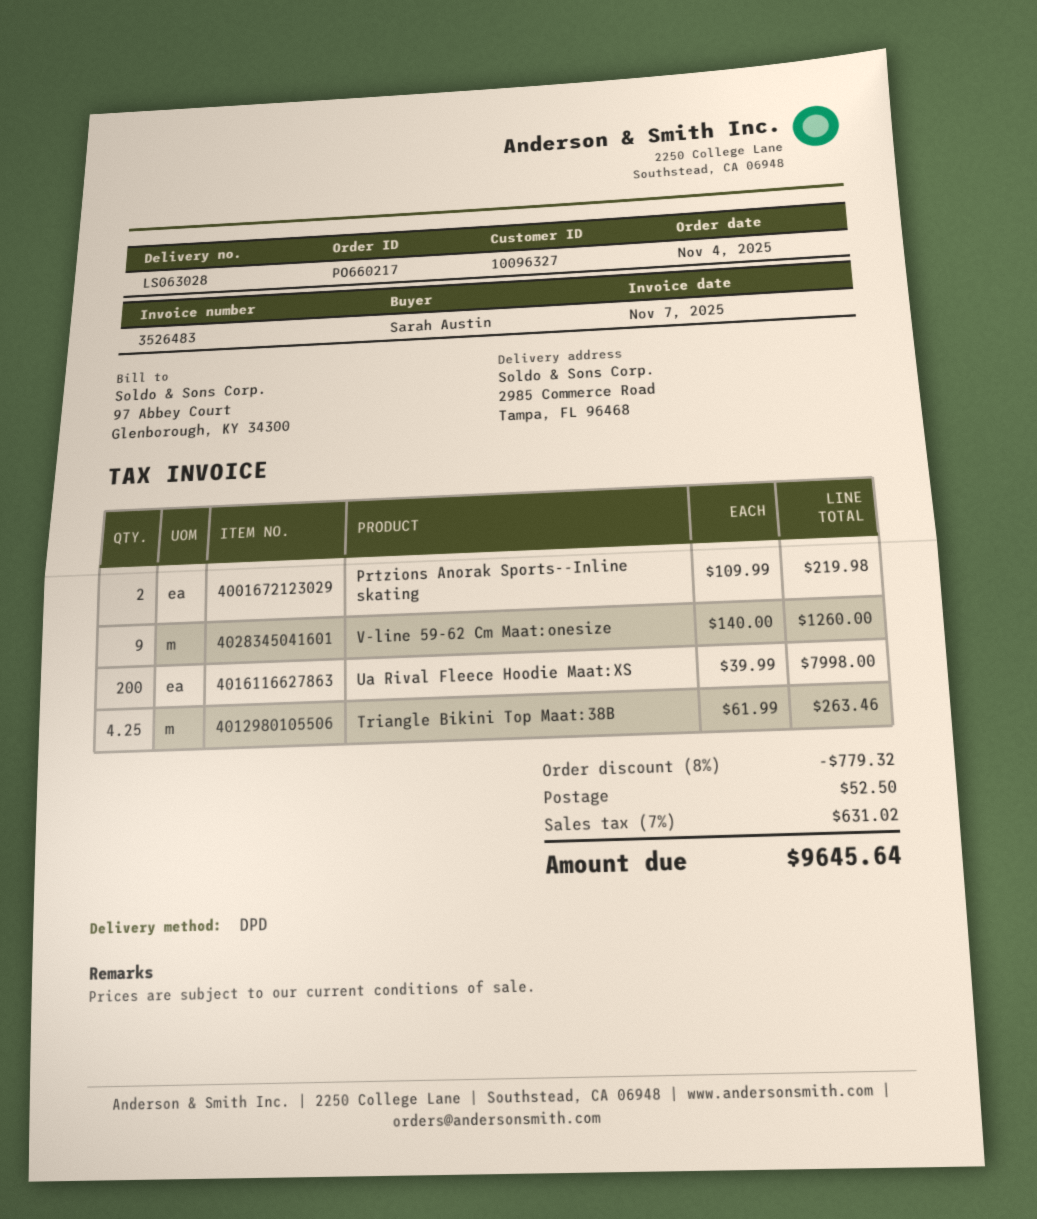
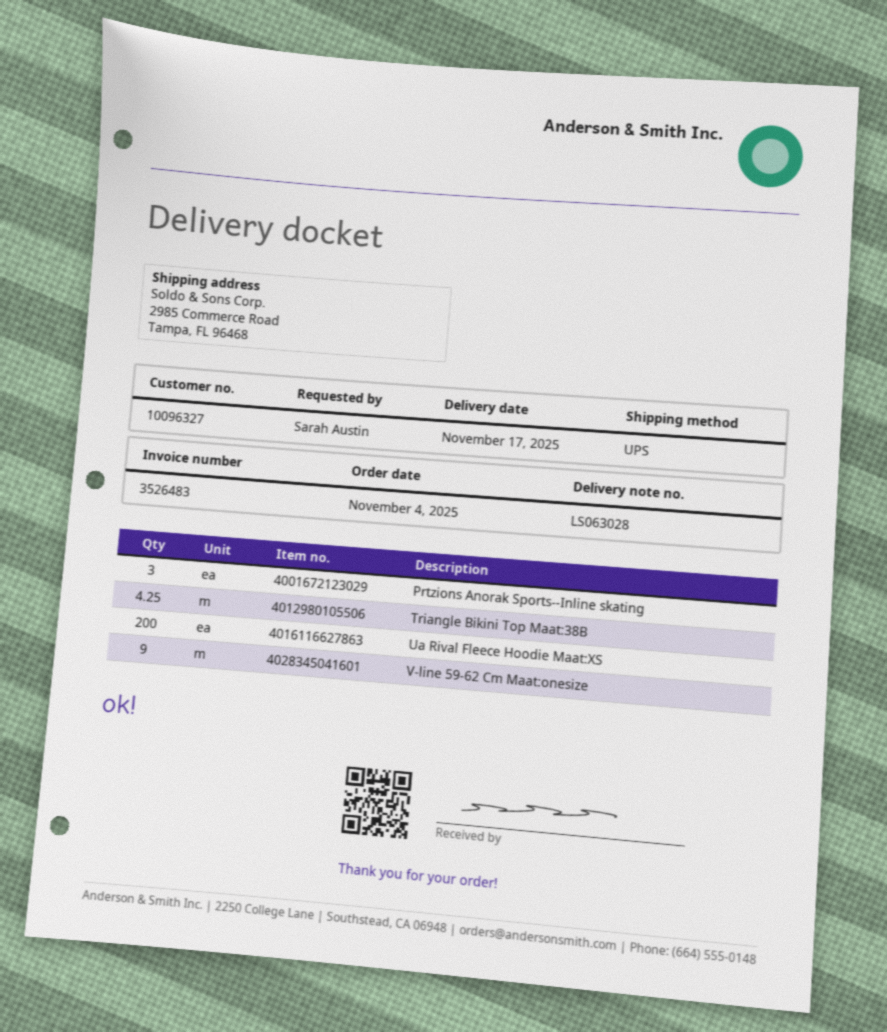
shipping method: DPD -> UPS
Prtzions Anorak Sports--Inline skating: 2 -> 3

